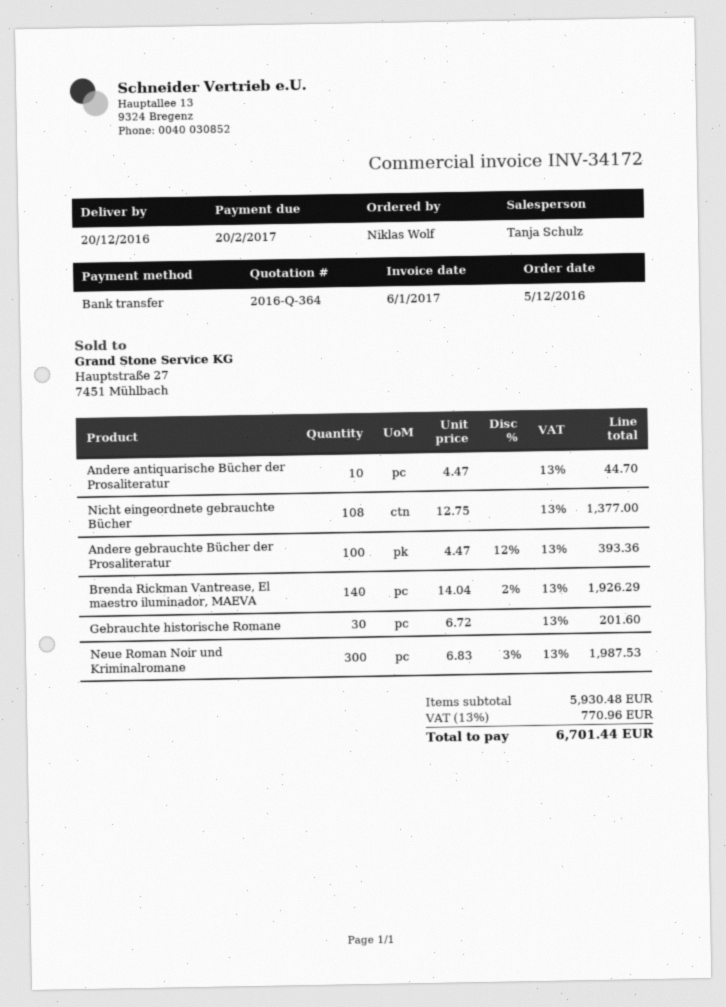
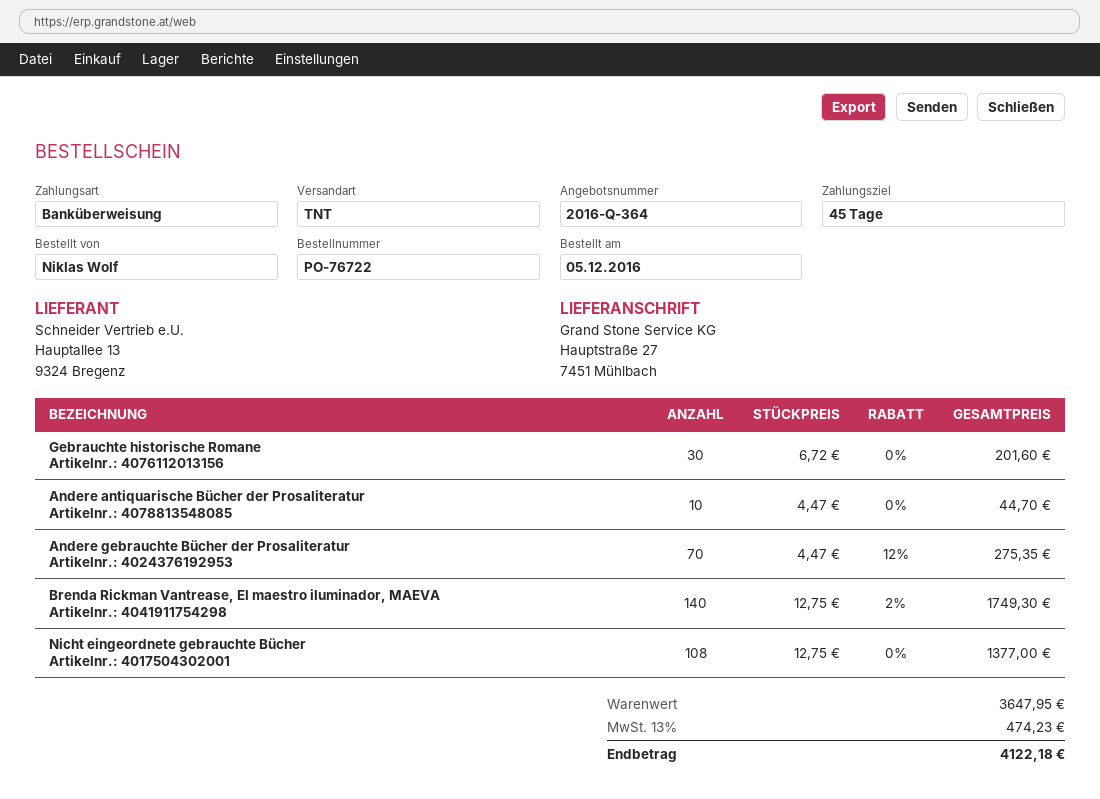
Andere gebrauchte Bücher der Prosaliteratur: 100 x 4.47 - 12% = 393.36 -> 70 x 4.47 - 12% = 275.35
Brenda Rickman Vantrease, El maestro iluminador, MAEVA: 140 x 14.04 - 2% = 1926.29 -> 140 x 12.75 - 2% = 1749.30
Neue Roman Noir und Kriminalromane: 300 x 6.83 - 3% = 1987.53 -> none
subtotal: 5930.48 -> 3647.95
tax: 13% = 770.96 -> 13% = 474.23
total: 6701.44 -> 4122.18

